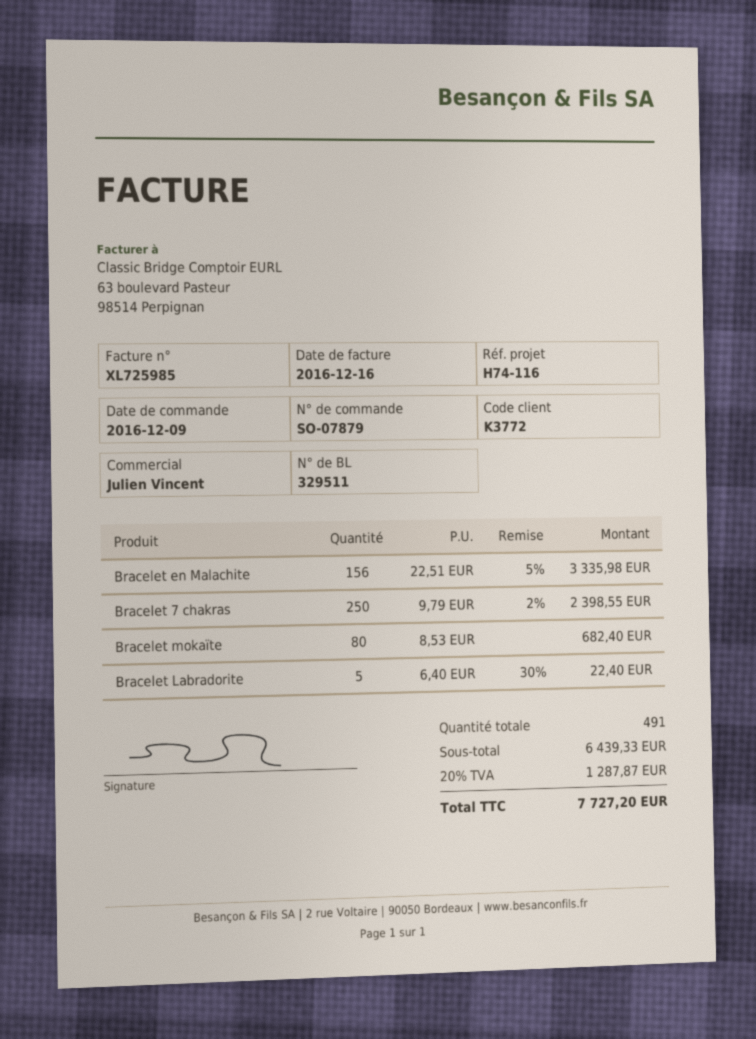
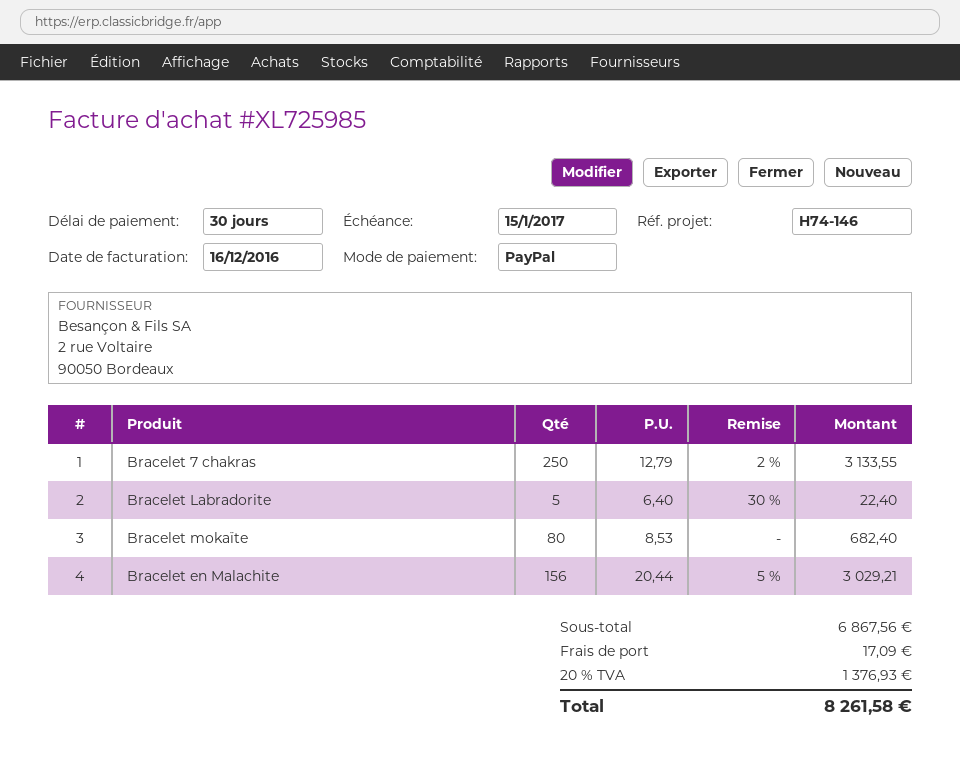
reference: H74-116 -> H74-146
Bracelet en Malachite: 156 x 22.51 - 5% = 3335.98 -> 156 x 20.44 - 5% = 3029.21
Bracelet 7 chakras: 250 x 9.79 - 2% = 2398.55 -> 250 x 12.79 - 2% = 3133.55
subtotal: 6439.33 -> 6867.56
shipping: none -> 17.09
tax: 20% = 1287.87 -> 20% = 1376.93
total: 7727.20 -> 8261.58

